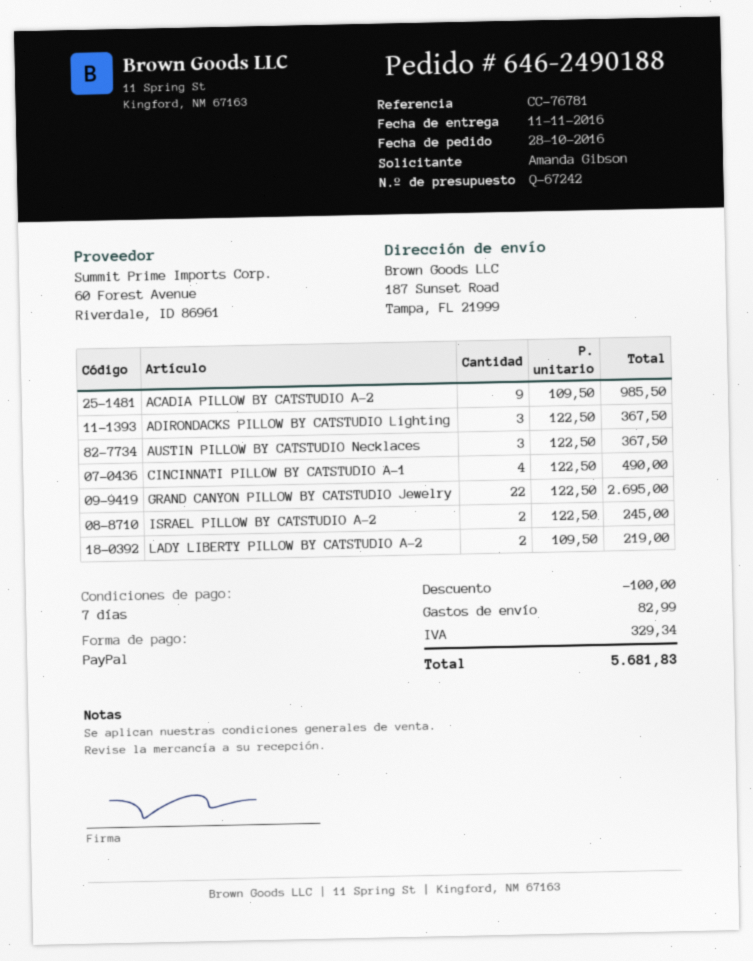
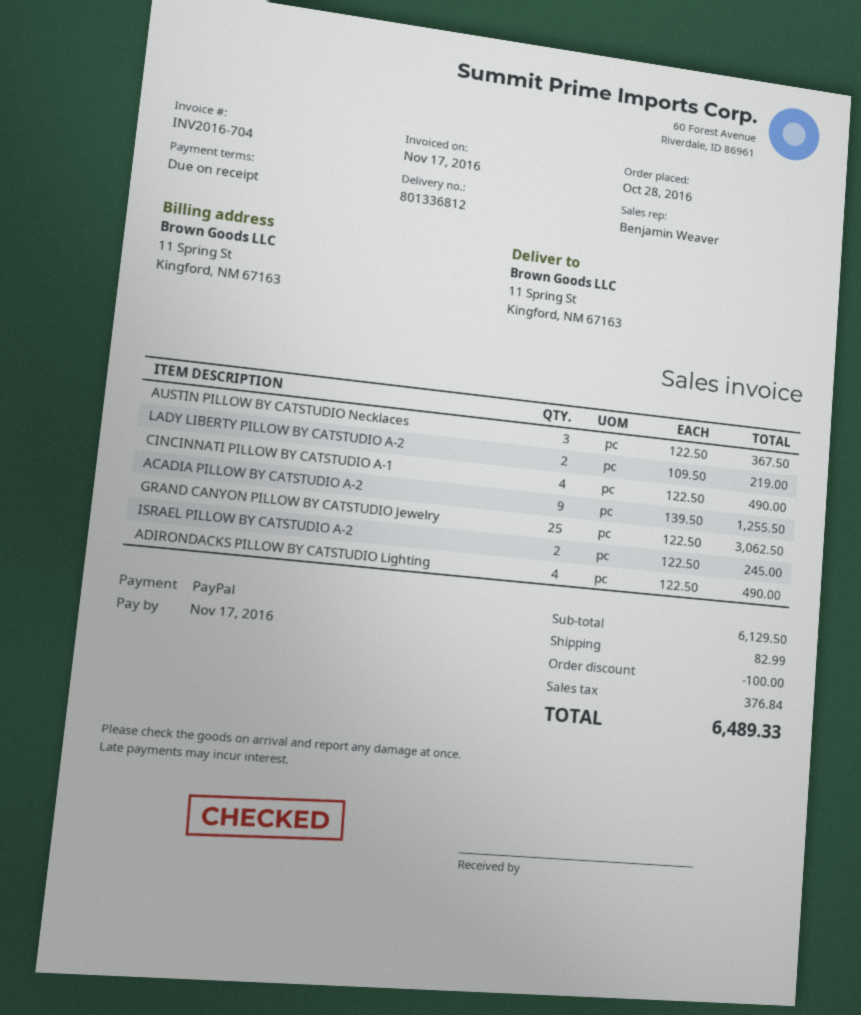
payment terms: 7 days -> on receipt
ship to: 187 Sunset Road, Tampa, FL 21999 -> 11 Spring St, Kingford, NM 67163
ACADIA PILLOW BY CATSTUDIO A-2: 9 x 109.50 = 985.50 -> 9 x 139.50 = 1255.50
ADIRONDACKS PILLOW BY CATSTUDIO Lighting: 3 x 122.50 = 367.50 -> 4 x 122.50 = 490.00
GRAND CANYON PILLOW BY CATSTUDIO Jewelry: 22 x 122.50 = 2695.00 -> 25 x 122.50 = 3062.50
tax: 329.34 -> 376.84
total: 5681.83 -> 6489.33

